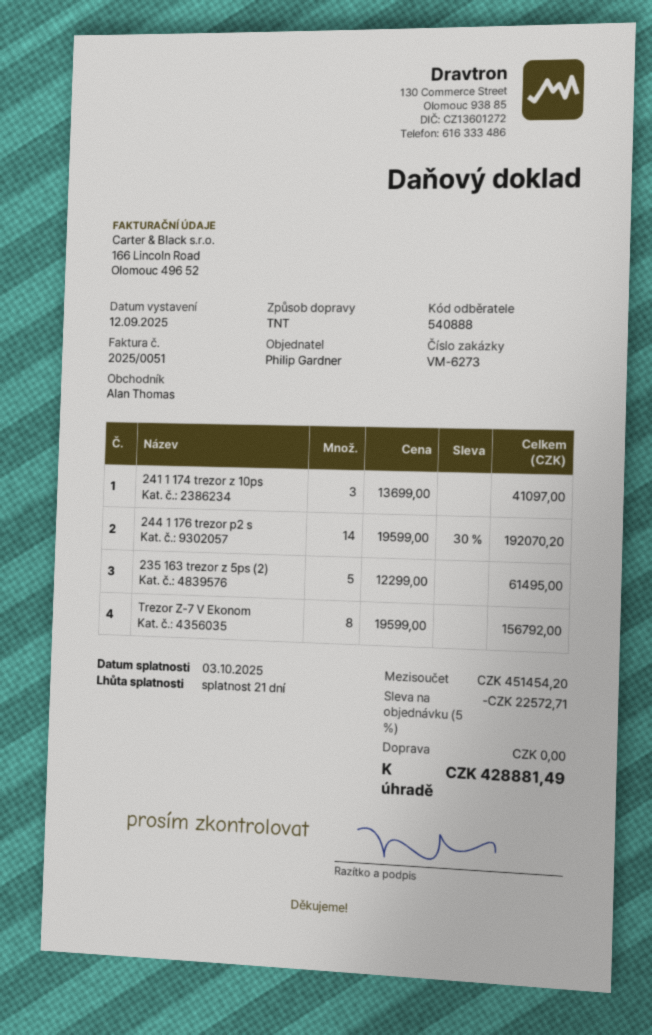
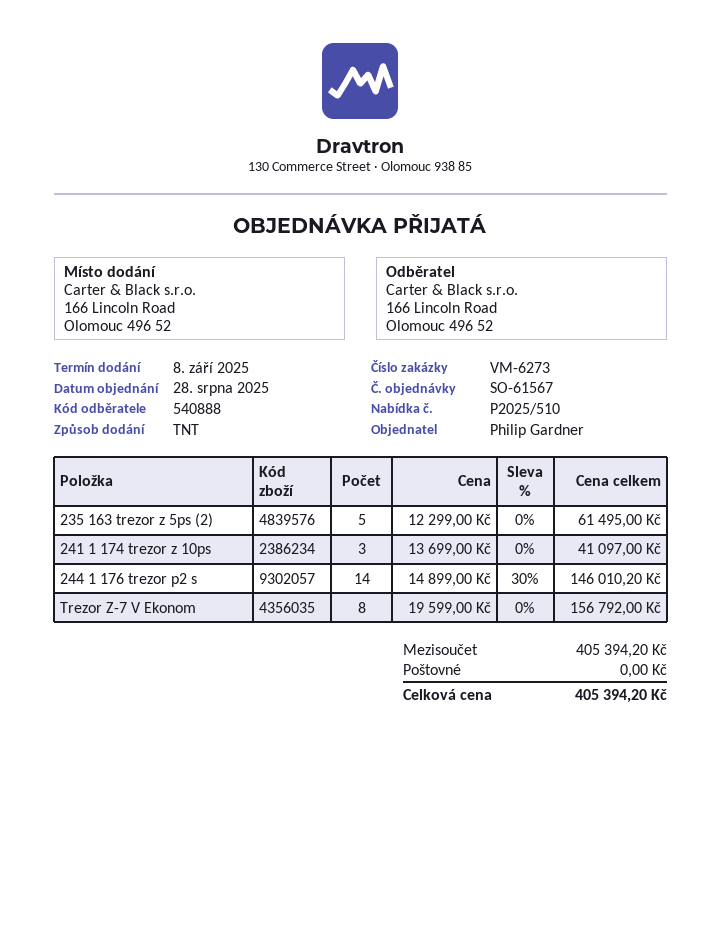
244 1 176 trezor p2 s: 14 x 19599.00 - 30% = 192070.20 -> 14 x 14899.00 - 30% = 146010.20
subtotal: 451454.20 -> 405394.20
discount: 5% = 22572.71 -> none
total: 428881.49 -> 405394.20

